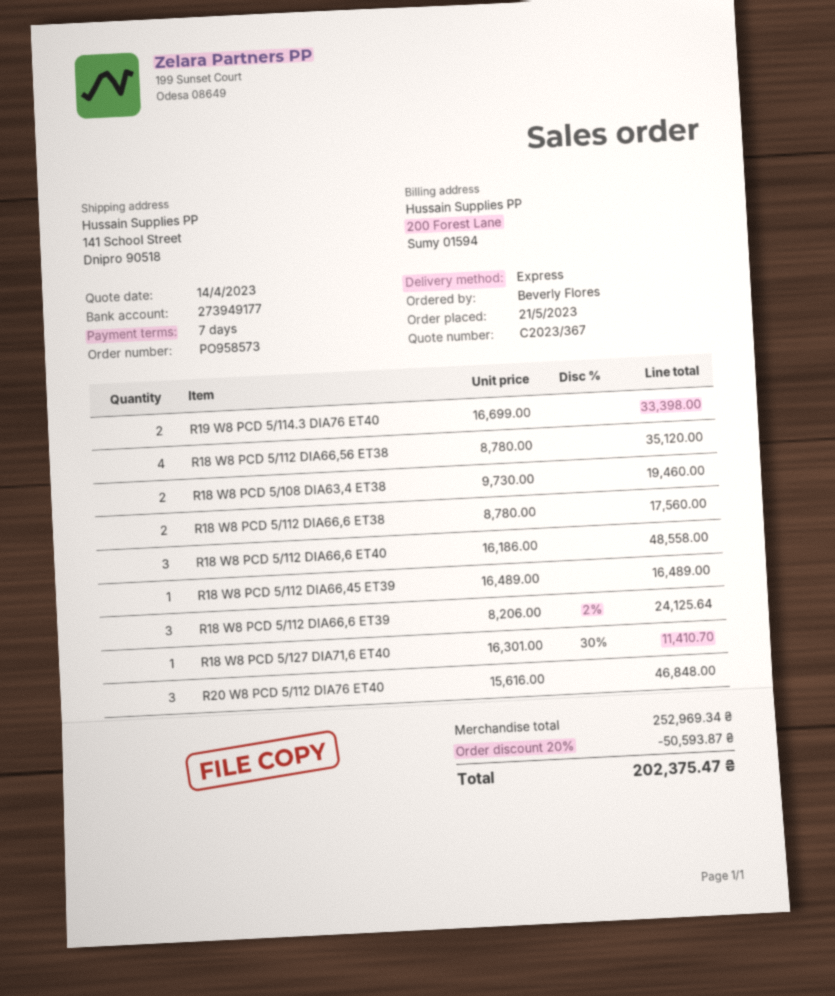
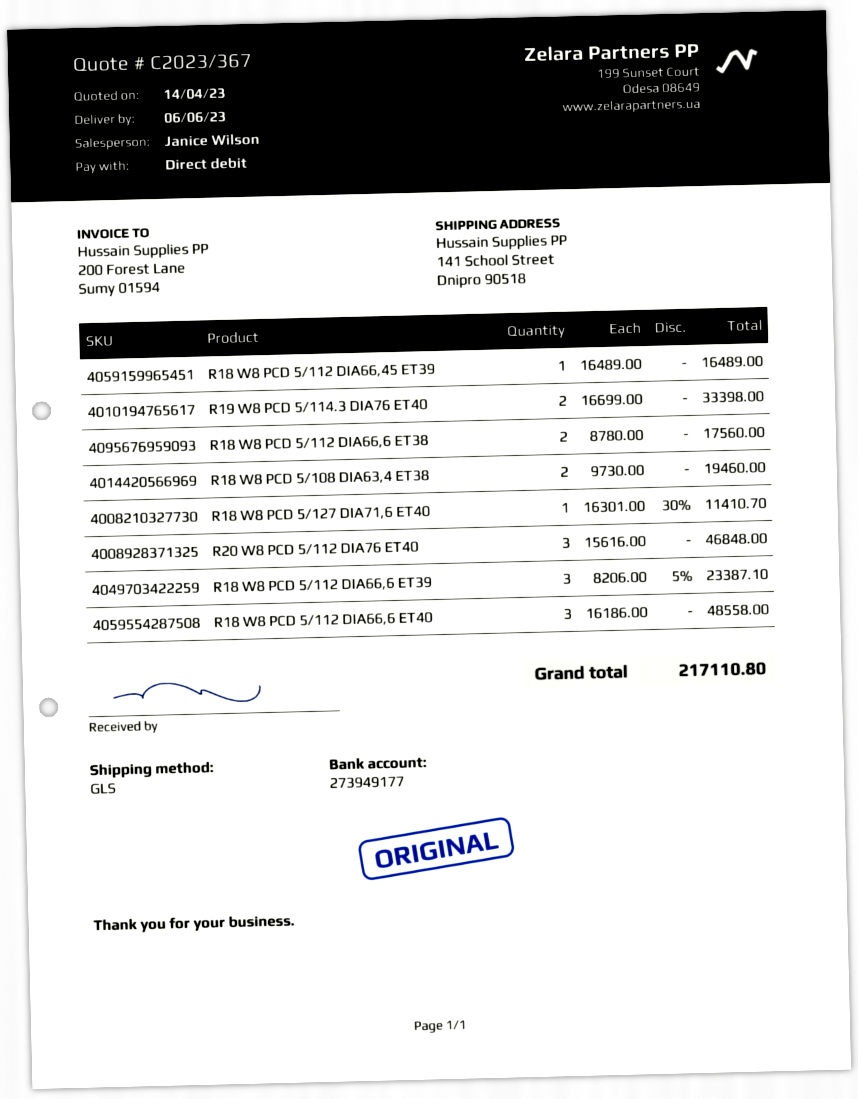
shipping method: express -> GLS
R18 W8 PCD 5/112 DIA66,56 ET38: 4 x 8780.00 = 35120.00 -> none
R18 W8 PCD 5/112 DIA66,6 ET39: 3 x 8206.00 - 2% = 24125.64 -> 3 x 8206.00 - 5% = 23387.10
discount: 20% = 50593.87 -> none
total: 202375.47 -> 217110.80

